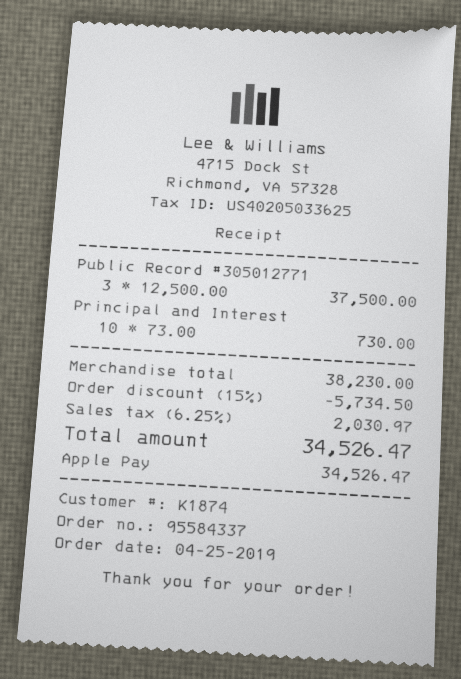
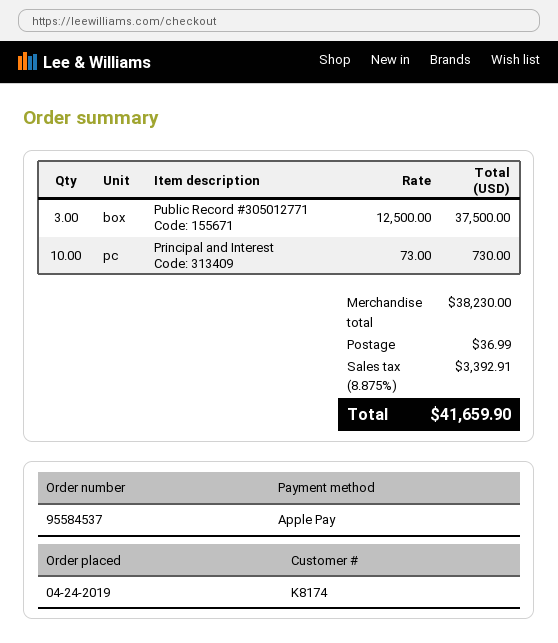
order number: 95584337 -> 95584537
order date: 2019-04-25 -> 2019-04-24
customer number: K1874 -> K8174
discount: 15% = 5734.50 -> none
shipping: none -> 36.99
tax: 6.25% = 2030.97 -> 8.875% = 3392.91
total: 34526.47 -> 41659.90

